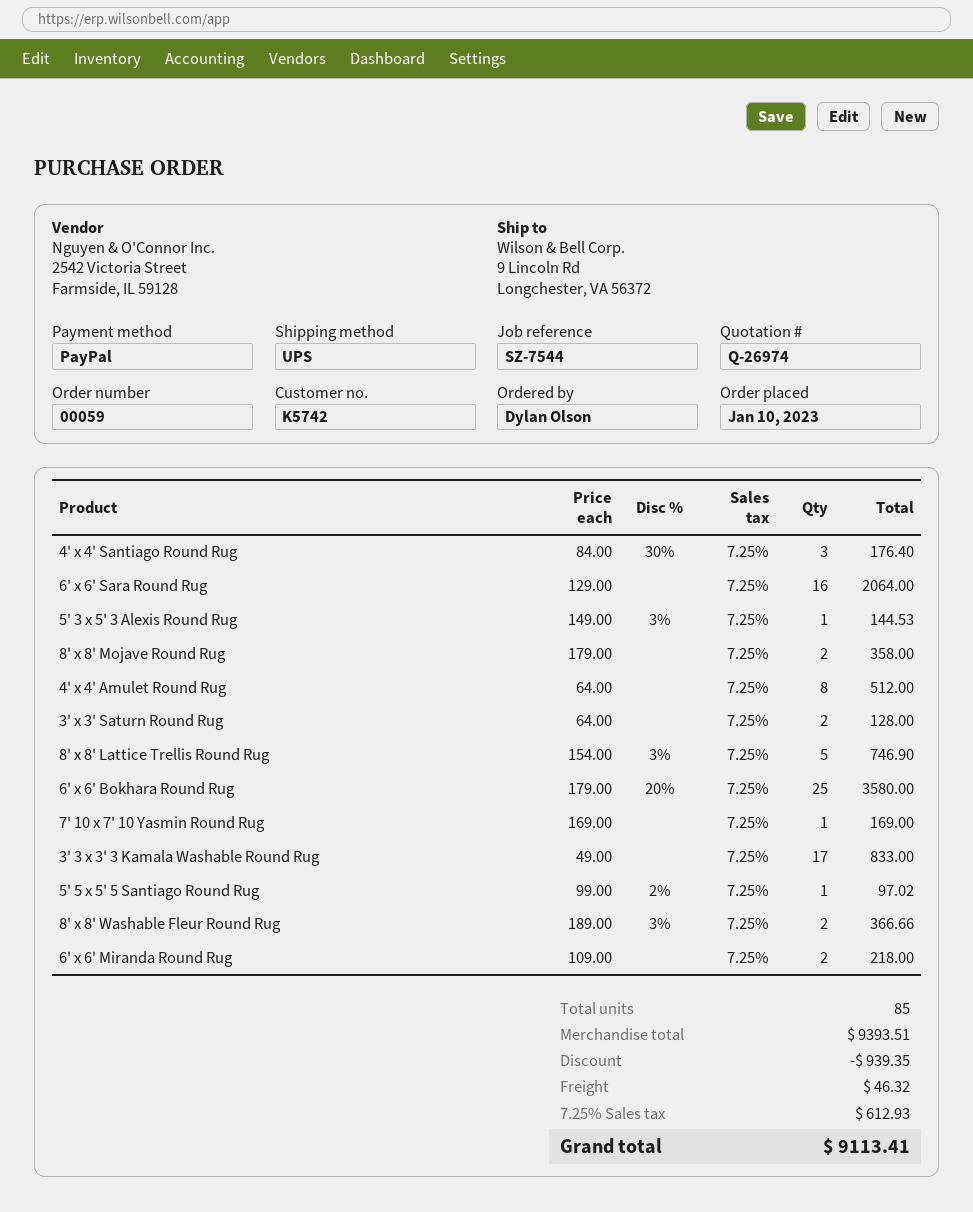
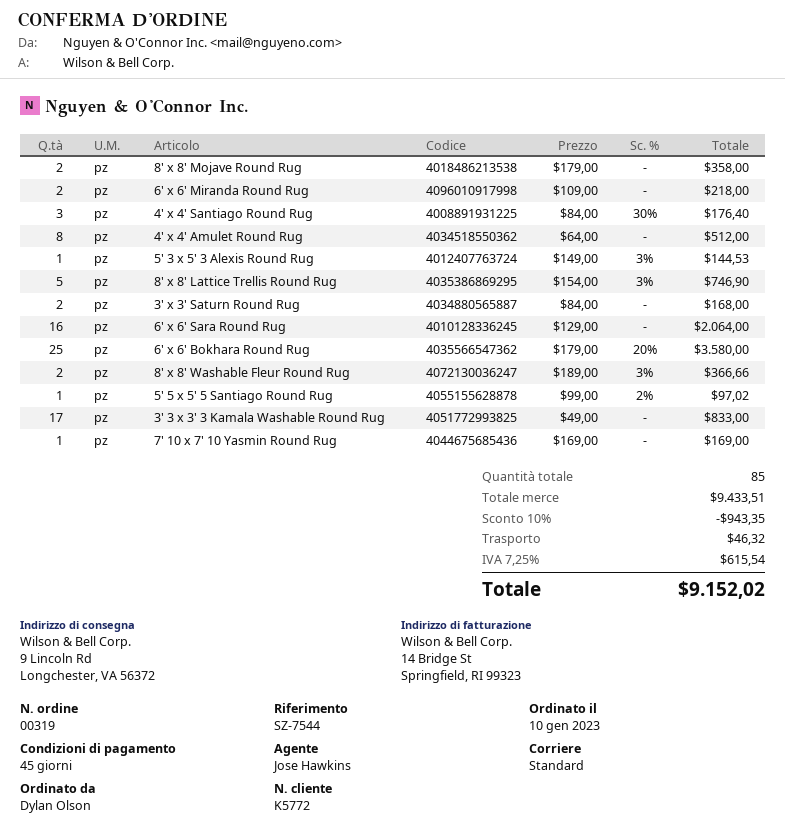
order number: 00059 -> 00319
customer number: K5742 -> K5772
shipping method: UPS -> standard
3' x 3' Saturn Round Rug: 2 x 64.00 = 128.00 -> 2 x 84.00 = 168.00
subtotal: 9393.51 -> 9433.51
discount: 939.35 -> 943.35
tax: 7.25% = 612.93 -> 7.25% = 615.54
total: 9113.41 -> 9152.02

